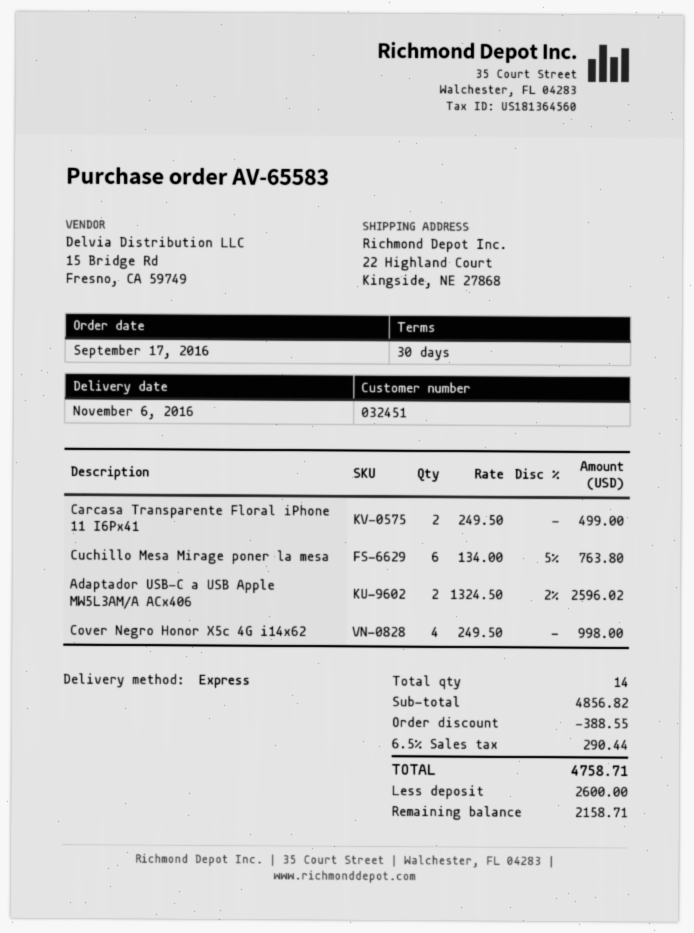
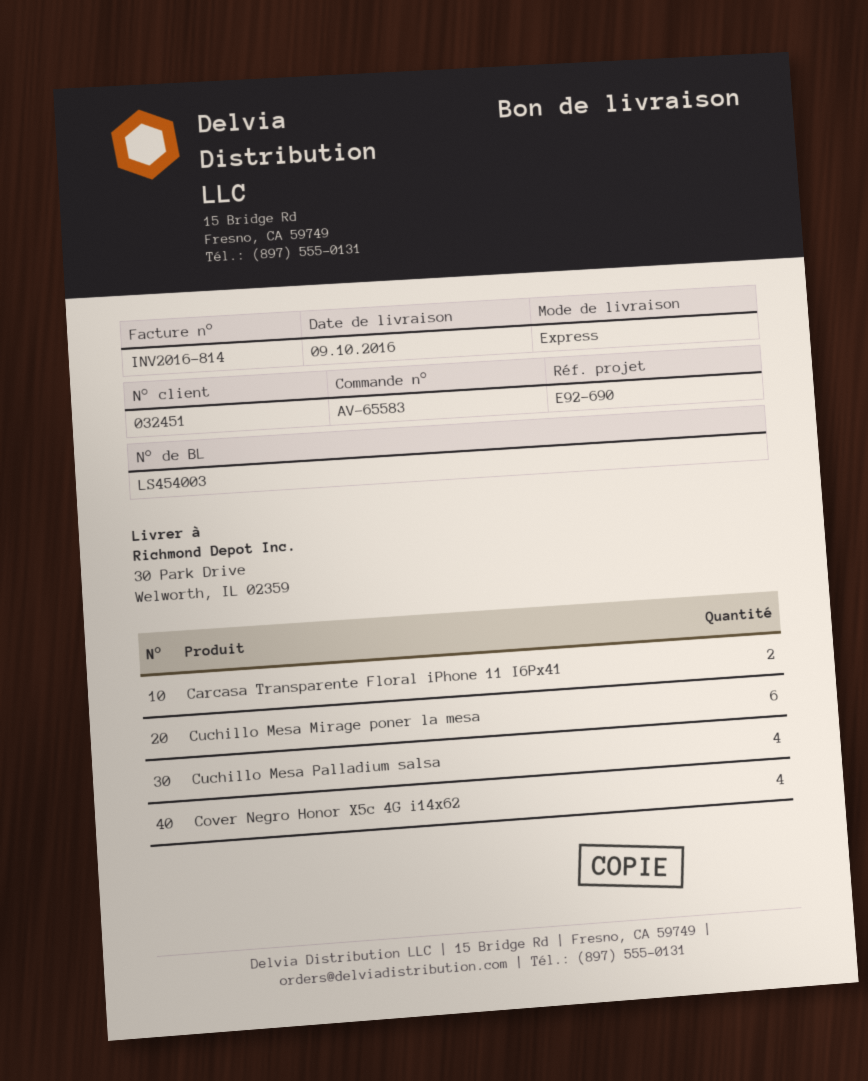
delivery date: 2016-11-06 -> 2016-10-09
ship to: 22 Highland Court, Kingside, NE 27868 -> 30 Park Drive, Welworth, IL 02359
Adaptador USB-C a USB Apple MW5L3AM/A ACx406: 2 -> none
Cuchillo Mesa Palladium salsa: none -> 4

